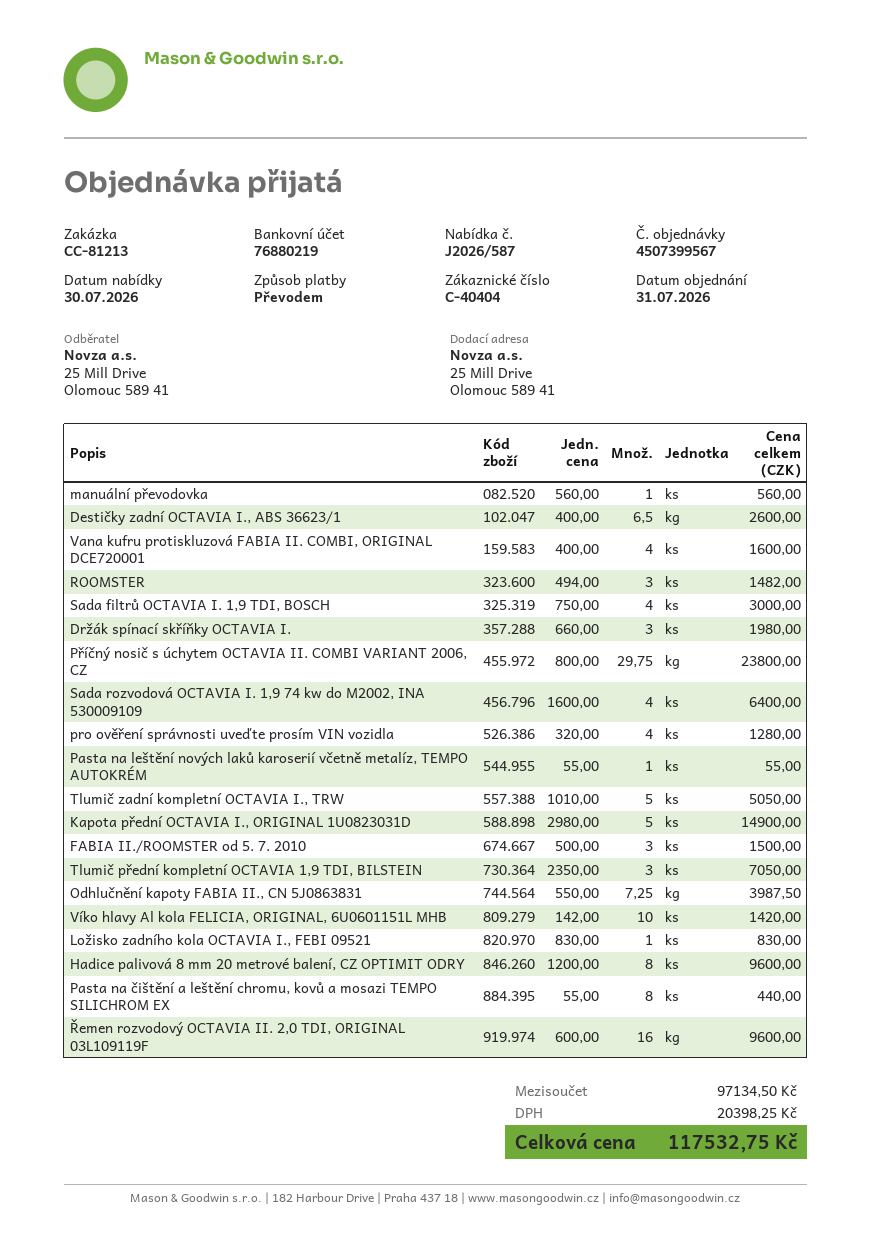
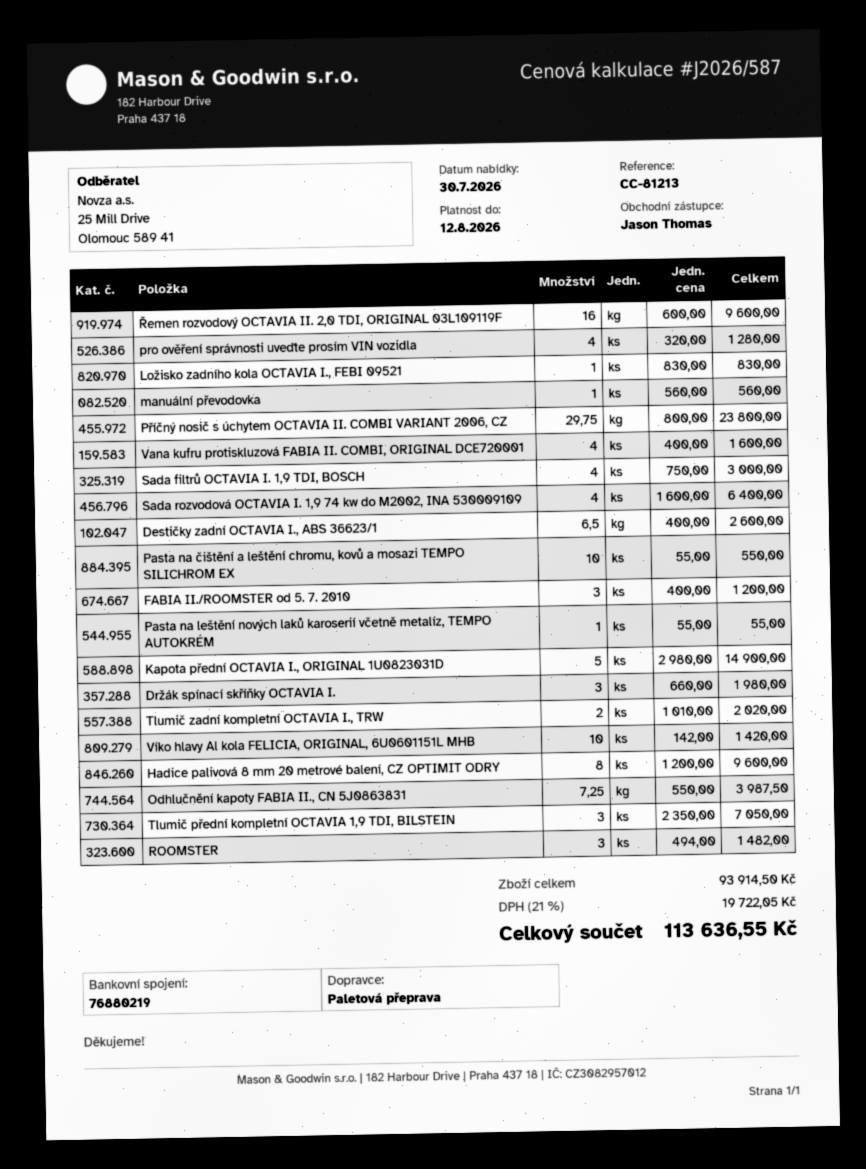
Tlumič zadní kompletní OCTAVIA I., TRW: 5 x 1010.00 = 5050.00 -> 2 x 1010.00 = 2020.00
FABIA II./ROOMSTER od 5. 7. 2010: 3 x 500.00 = 1500.00 -> 3 x 400.00 = 1200.00
Pasta na čištění a leštění chromu, kovů a mosazi TEMPO SILICHROM EX: 8 x 55.00 = 440.00 -> 10 x 55.00 = 550.00
subtotal: 97134.50 -> 93914.50
tax: 20398.25 -> 19722.05
total: 117532.75 -> 113636.55

